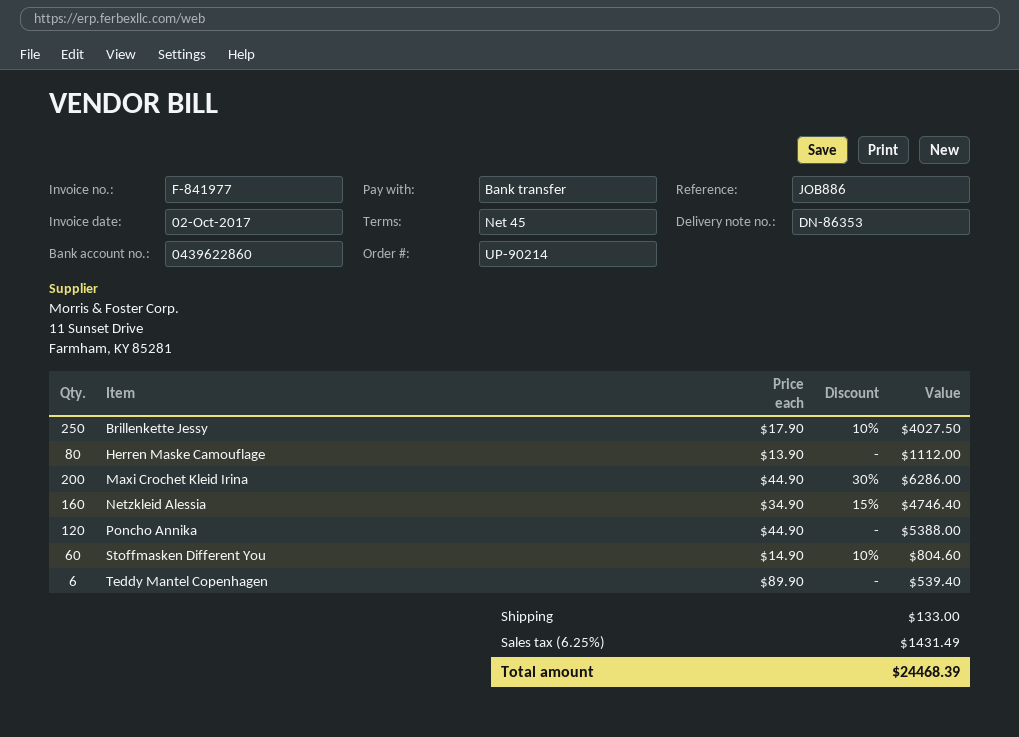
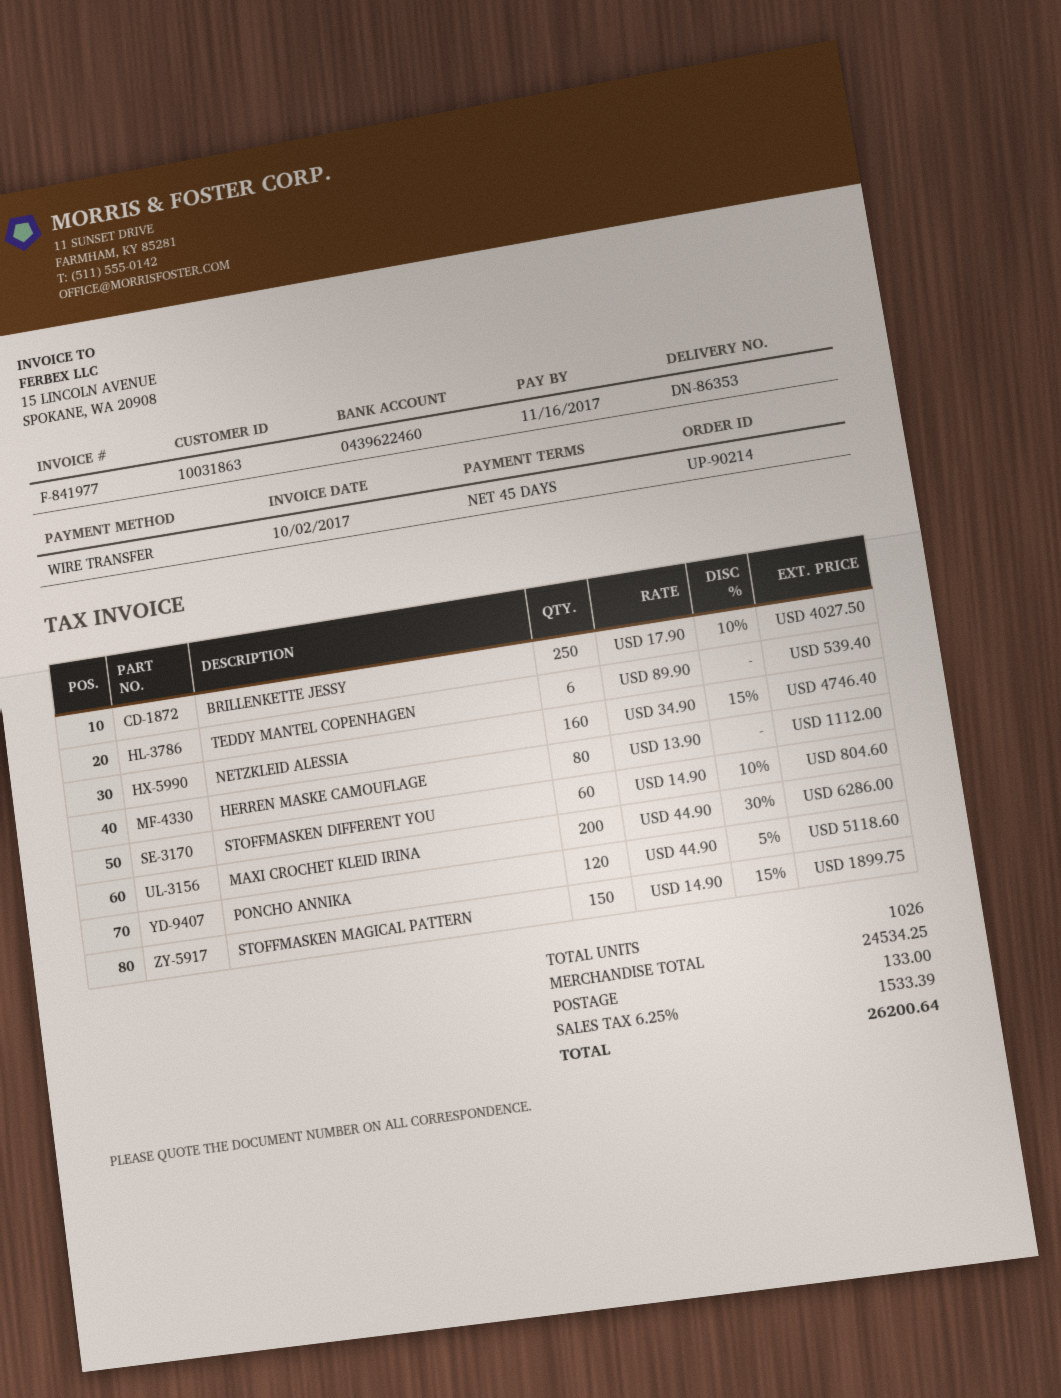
bank account: 0439622860 -> 0439622460
Poncho Annika: 120 x 44.90 = 5388.00 -> 120 x 44.90 - 5% = 5118.60
STOFFMASKEN MAGICAL PATTERN: none -> 150 x 14.90 - 15% = 1899.75
tax: 6.25% = 1431.49 -> 6.25% = 1533.39
total: 24468.39 -> 26200.64

